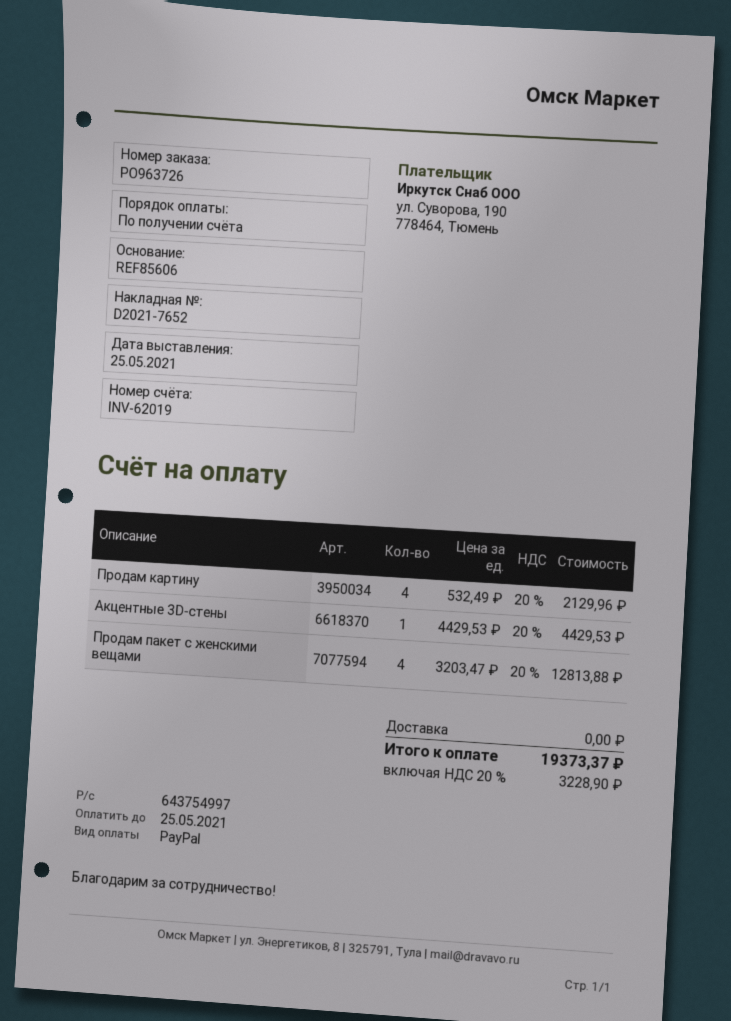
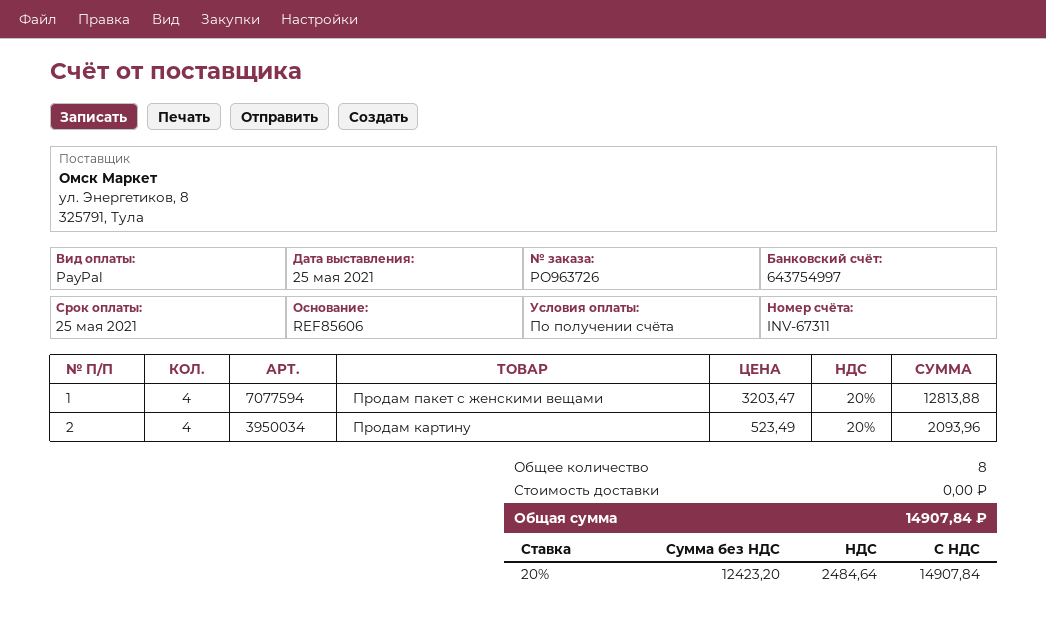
invoice number: INV-62019 -> INV-67311
Продам картину: 4 x 532.49 = 2129.96 -> 4 x 523.49 = 2093.96
Акцентные 3D-стены: 1 x 4429.53 = 4429.53 -> none
tax: 20% = 3228.90 -> 20% = 2484.64
total: 19373.37 -> 14907.84

